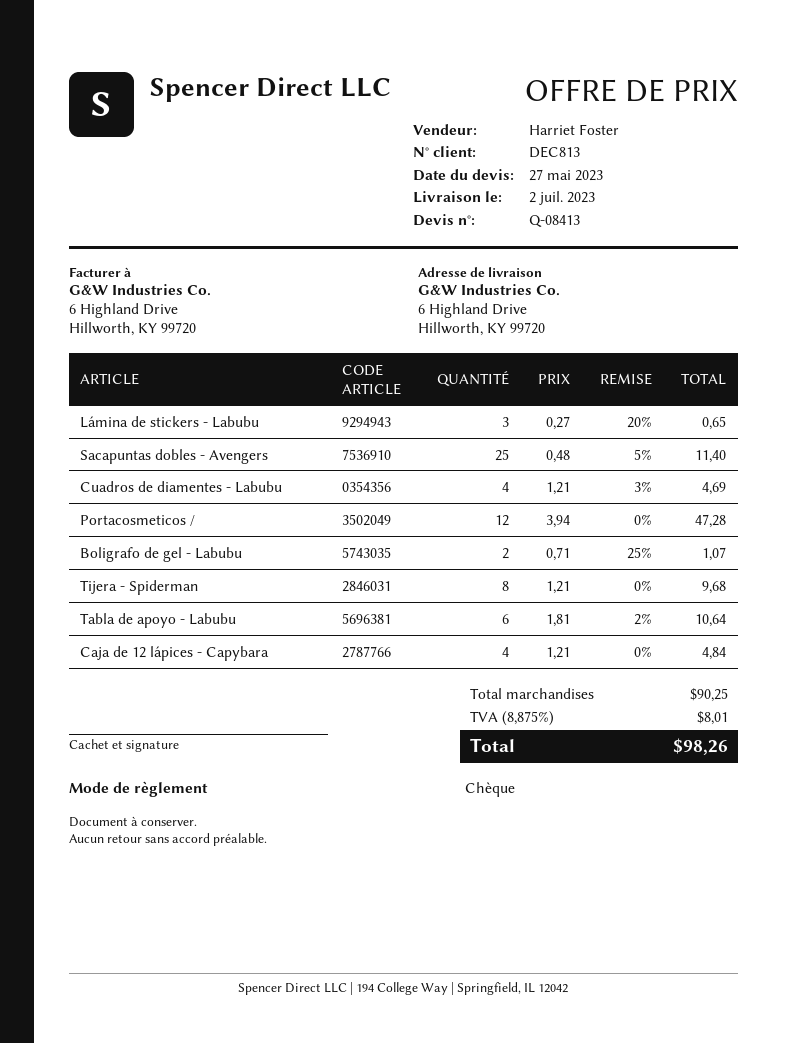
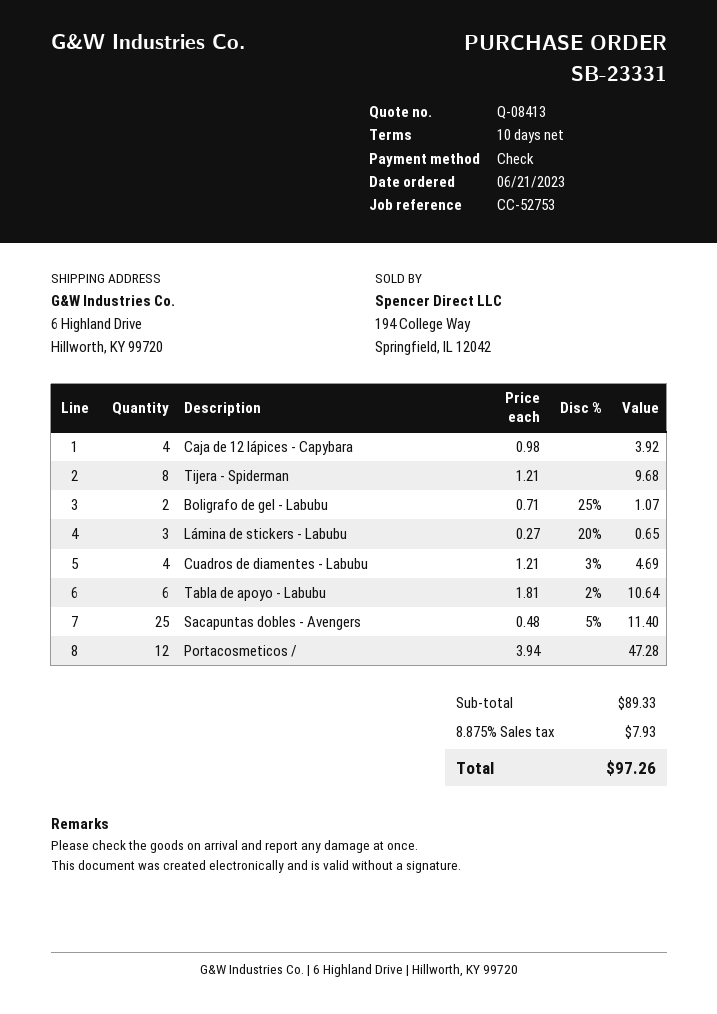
Caja de 12 lápices - Capybara: 4 x 1.21 = 4.84 -> 4 x 0.98 = 3.92
subtotal: 90.25 -> 89.33
tax: 8.875% = 8.01 -> 8.875% = 7.93
total: 98.26 -> 97.26

